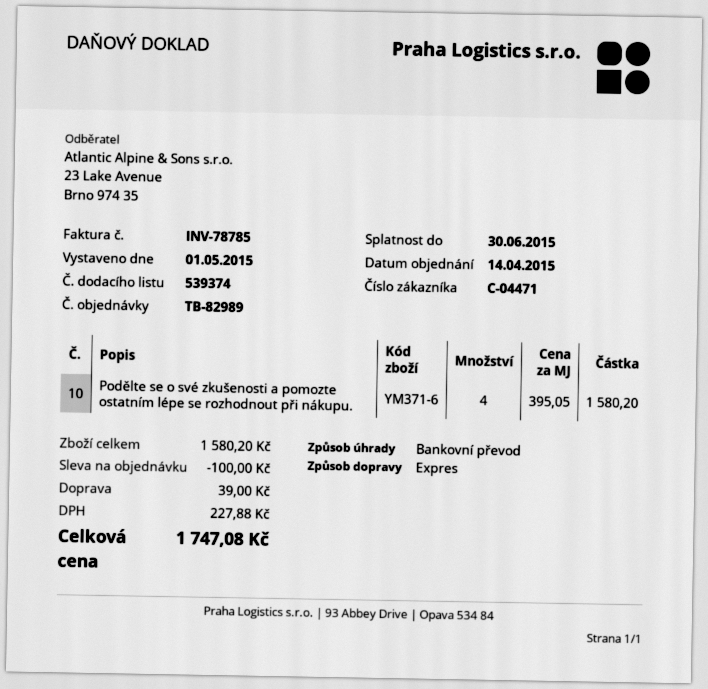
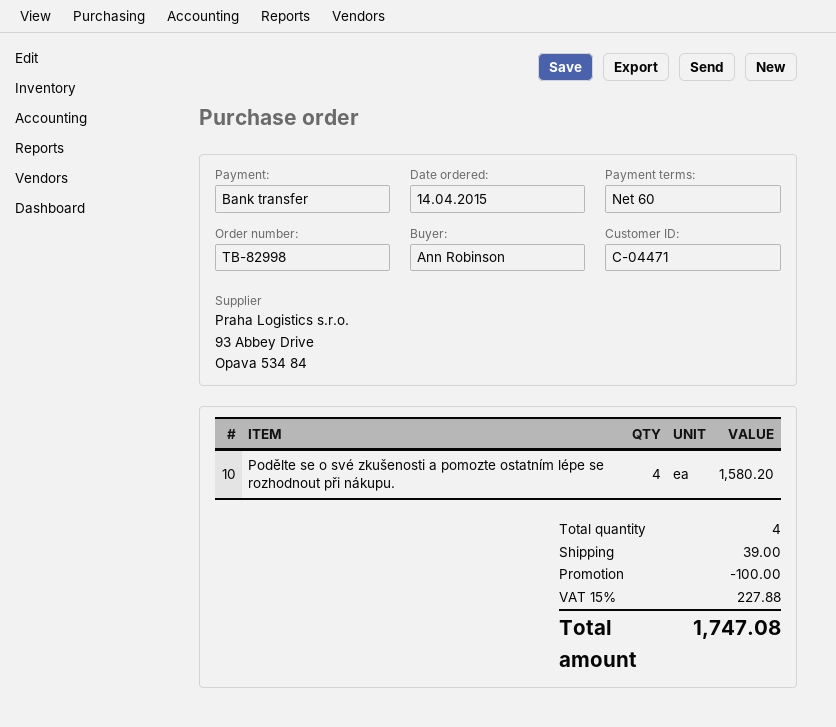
order number: TB-82989 -> TB-82998

